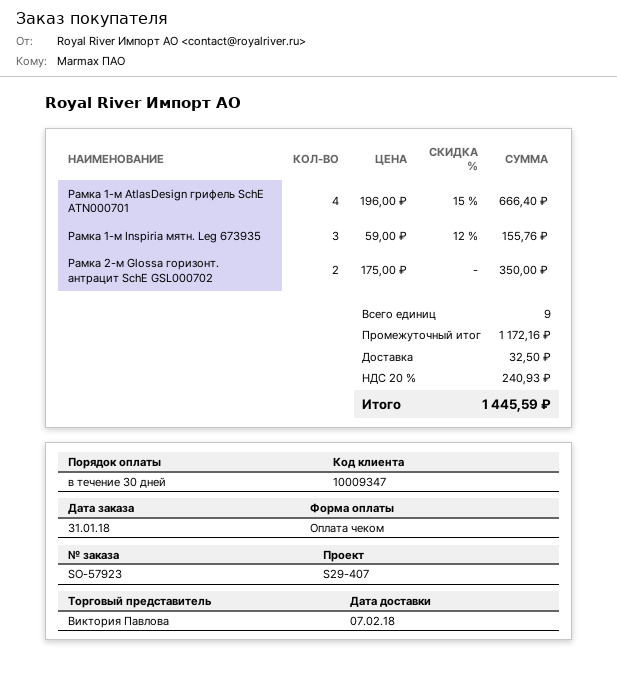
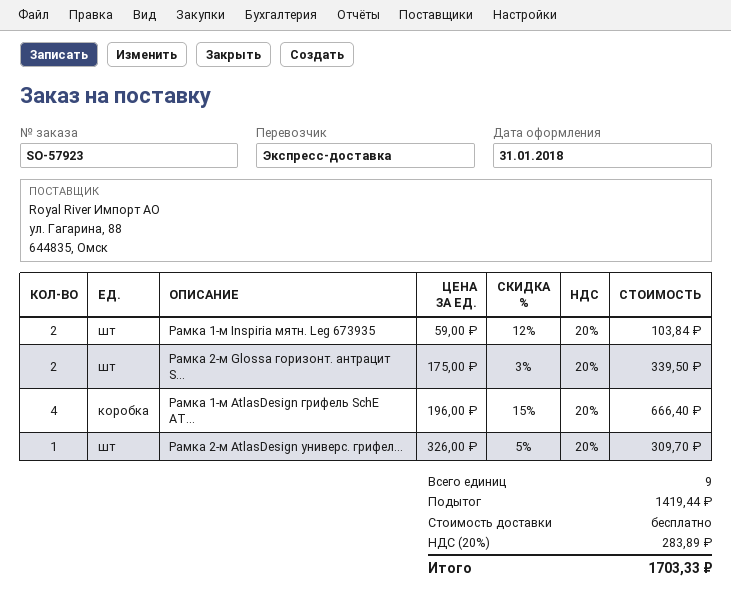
Рамка 1-м Inspiria мятн. Leg 673935: 3 x 59.00 - 12% = 155.76 -> 2 x 59.00 - 12% = 103.84
Рамка 2-м Glossa горизонт. антрацит SchE GSL000702: 2 x 175.00 = 350.00 -> 2 x 175.00 - 3% = 339.50
Рамка 2-м AtlasDesign универс. грифел...: none -> 1 x 326.00 - 5% = 309.70
subtotal: 1172.16 -> 1419.44
shipping: 32.50 -> 0.00
tax: 20% = 240.93 -> 20% = 283.89
total: 1445.59 -> 1703.33

